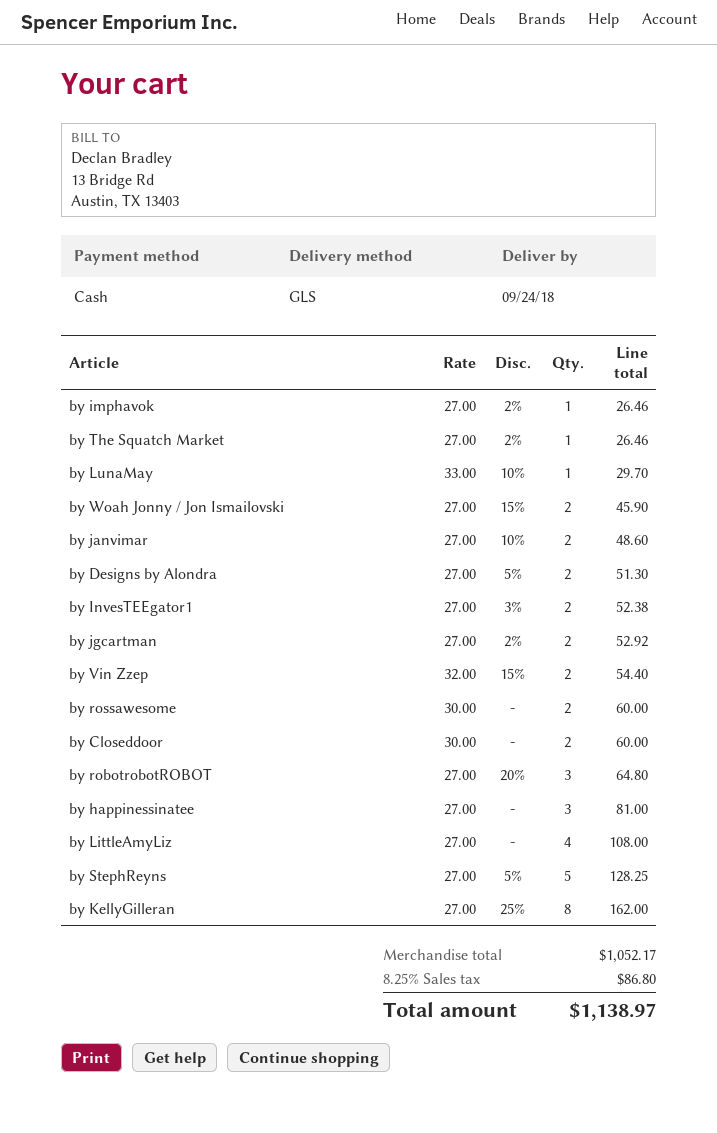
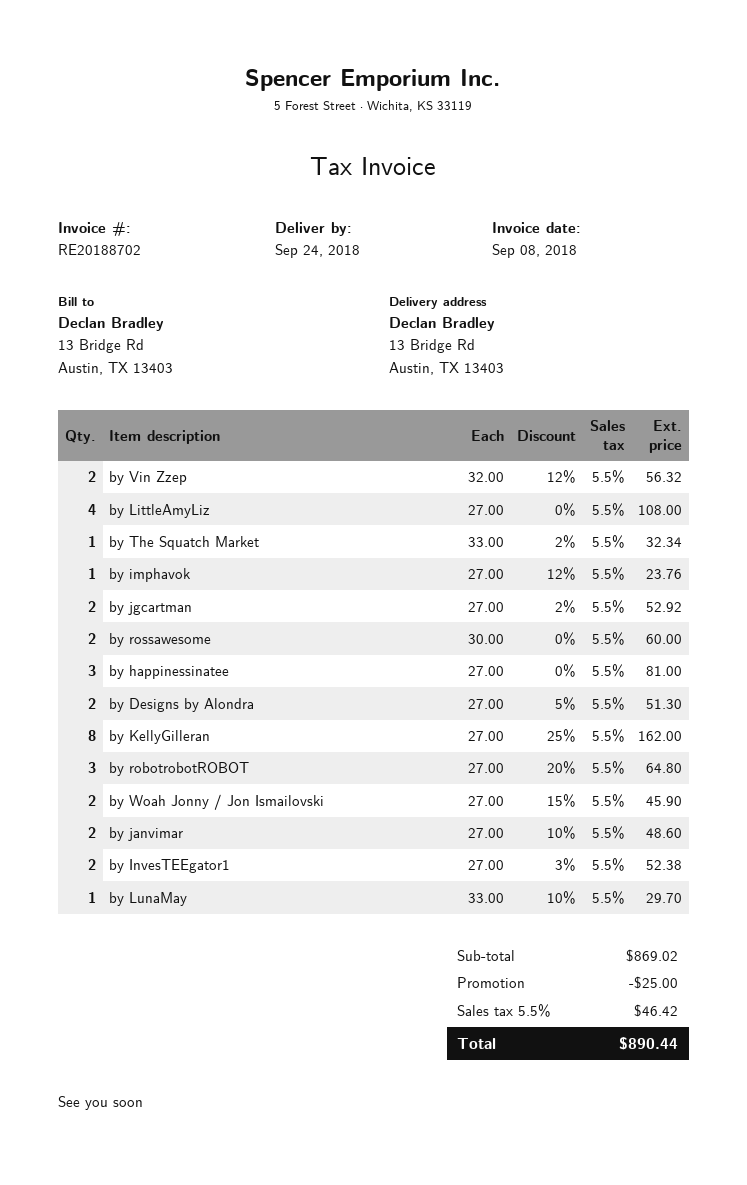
by imphavok: 1 x 27.00 - 2% = 26.46 -> 1 x 27.00 - 12% = 23.76
by The Squatch Market: 1 x 27.00 - 2% = 26.46 -> 1 x 33.00 - 2% = 32.34
by Vin Zzep: 2 x 32.00 - 15% = 54.40 -> 2 x 32.00 - 12% = 56.32
by Closeddoor: 2 x 30.00 = 60.00 -> none
by StephReyns: 5 x 27.00 - 5% = 128.25 -> none
subtotal: 1052.17 -> 869.02
discount: none -> 25.00
tax: 8.25% = 86.80 -> 5.5% = 46.42
total: 1138.97 -> 890.44

